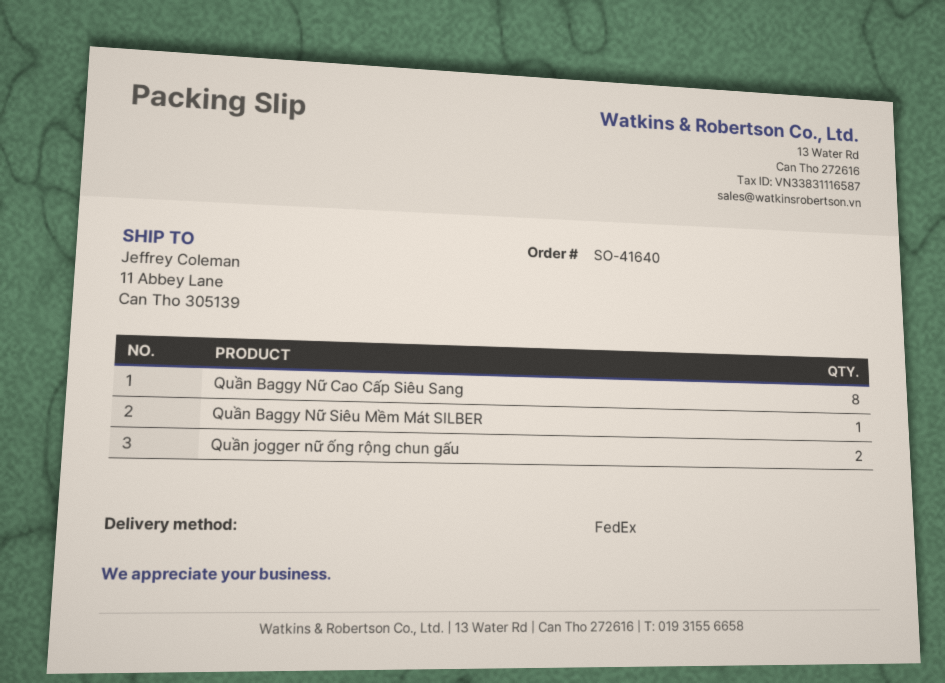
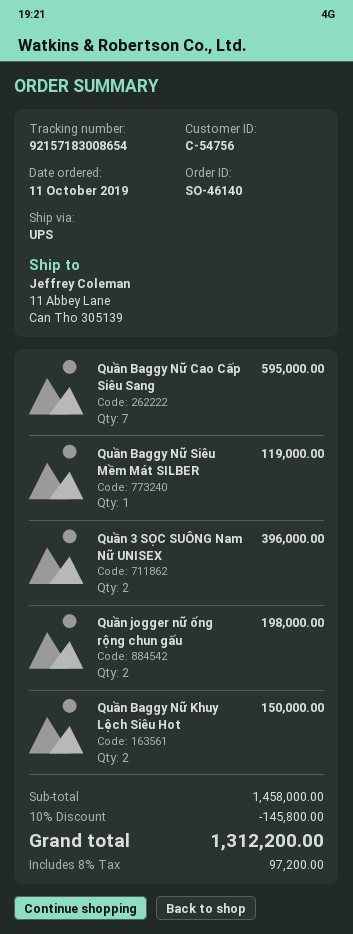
order number: SO-41640 -> SO-46140
shipping method: FedEx -> UPS
Quần Baggy Nữ Cao Cấp Siêu Sang: 8 -> 7
Quần 3 SỌC SUÔNG Nam Nữ UNISEX: none -> 2
Quần Baggy Nữ Khuy Lệch Siêu Hot: none -> 2

